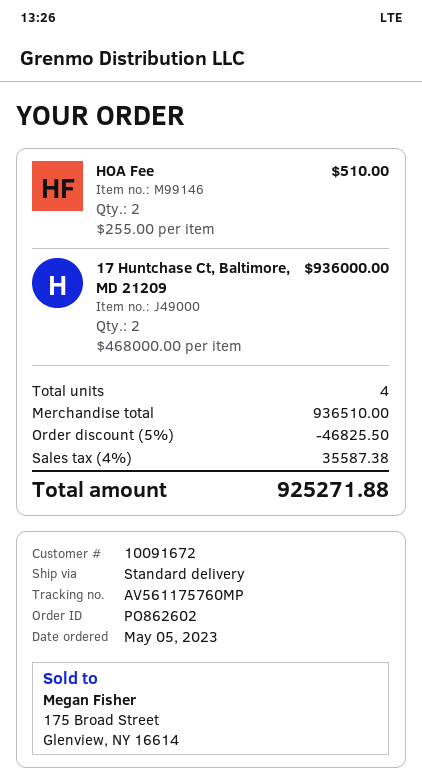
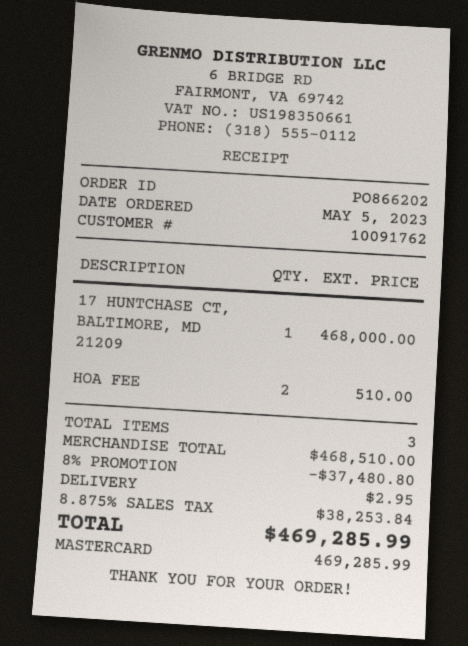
order number: PO862602 -> PO866202
customer number: 10091672 -> 10091762
17 Huntchase Ct, Baltimore, MD 21209: 2 for 936000.00 -> 1 for 468000.00
total quantity: 4 -> 3
subtotal: 936510.00 -> 468510.00
discount: 5% = 46825.50 -> 8% = 37480.80
shipping: none -> 2.95
tax: 4% = 35587.38 -> 8.875% = 38253.84
total: 925271.88 -> 469285.99

